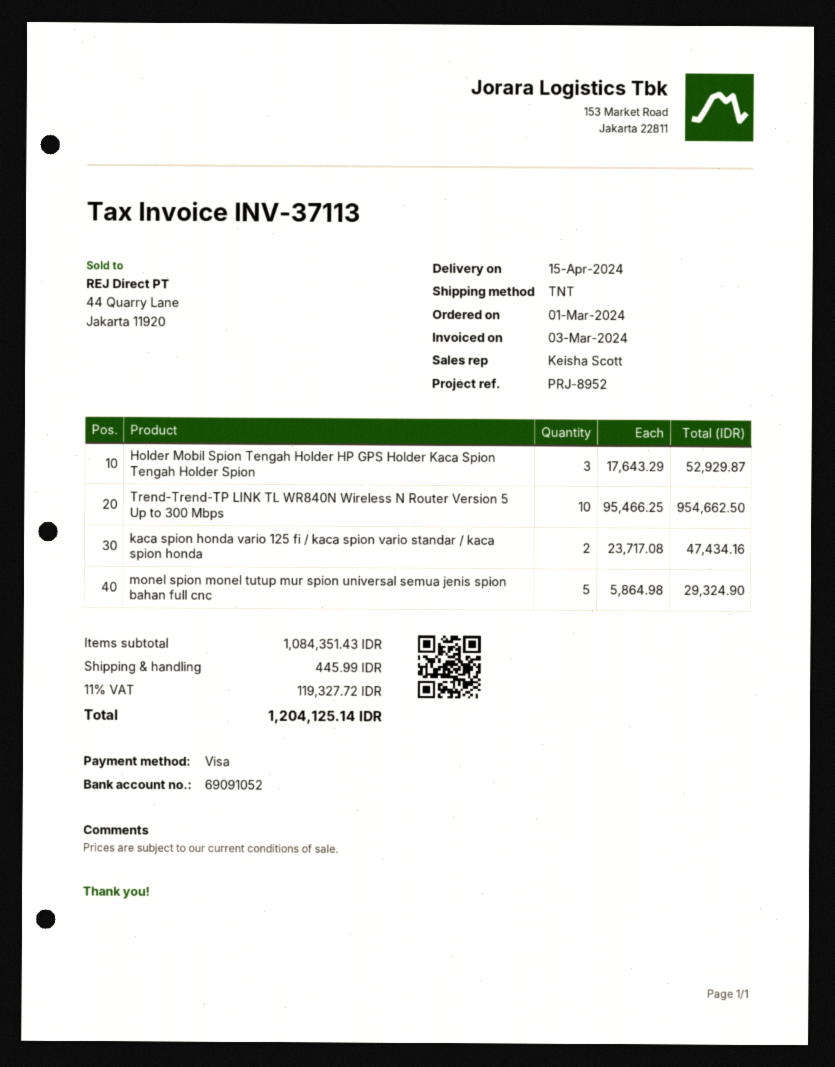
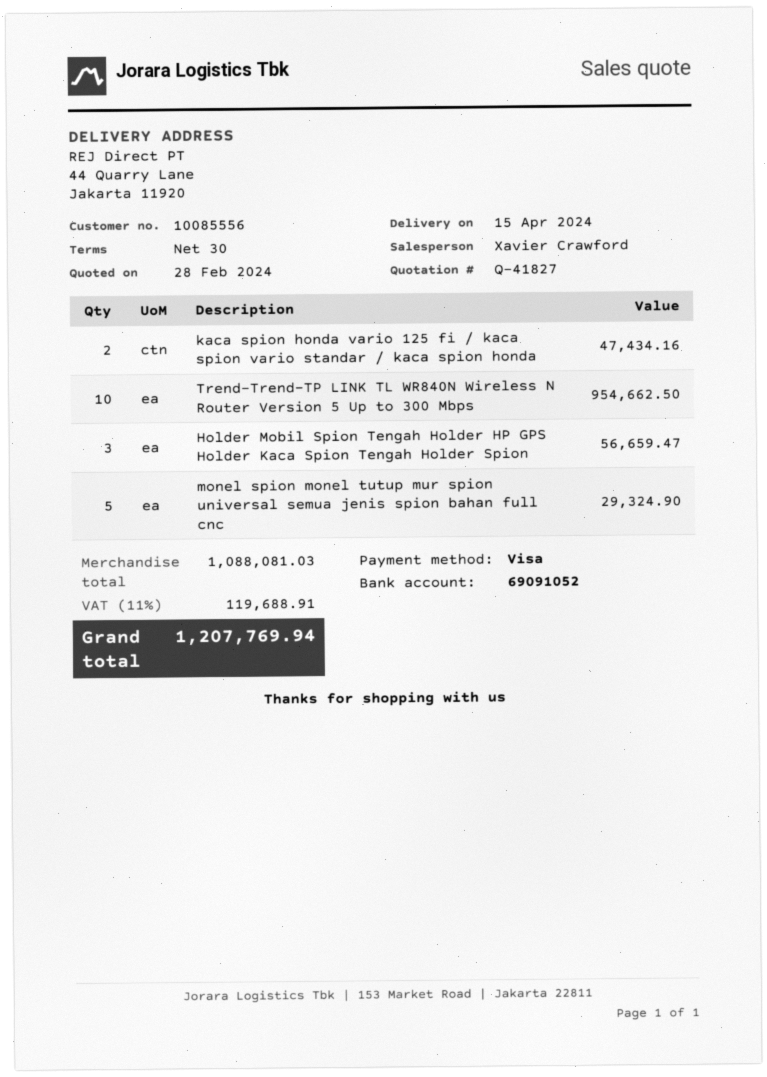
sales rep: Keisha Scott -> Xavier Crawford
Holder Mobil Spion Tengah Holder HP GPS Holder Kaca Spion Tengah Holder Spion: 3 for 52929.87 -> 3 for 56659.47
subtotal: 1084351.43 -> 1088081.03
shipping: 445.99 -> none
tax: 11% = 119327.72 -> 11% = 119688.91
total: 1204125.14 -> 1207769.94

